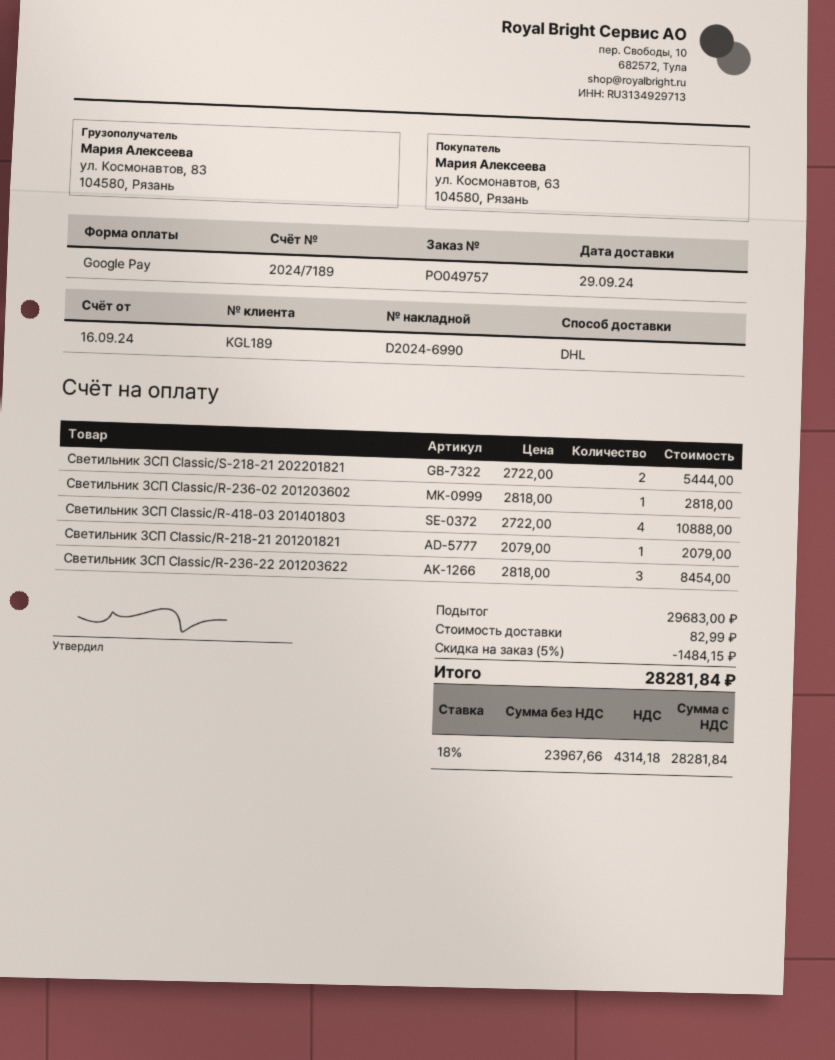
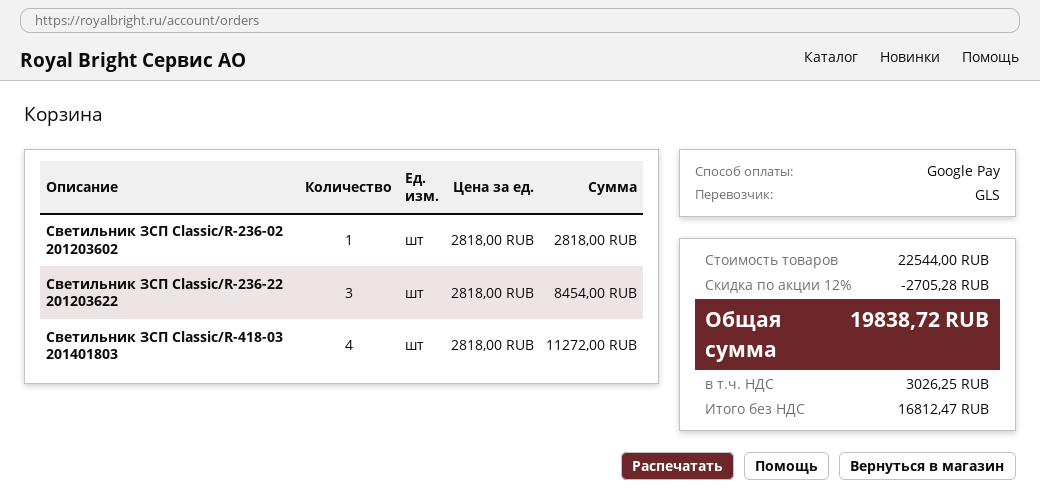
shipping method: DHL -> GLS
Светильник ЗСП Classic/S-218-21 202201821: 2 x 2722.00 = 5444.00 -> none
Светильник ЗСП Classic/R-418-03 201401803: 4 x 2722.00 = 10888.00 -> 4 x 2818.00 = 11272.00
Светильник ЗСП Classic/R-218-21 201201821: 1 x 2079.00 = 2079.00 -> none
subtotal: 29683.00 -> 22544.00
discount: 5% = 1484.15 -> 12% = 2705.28
shipping: 82.99 -> none
net: 23967.66 -> 16812.47
tax: 4314.18 -> 3026.25
total: 28281.84 -> 19838.72

